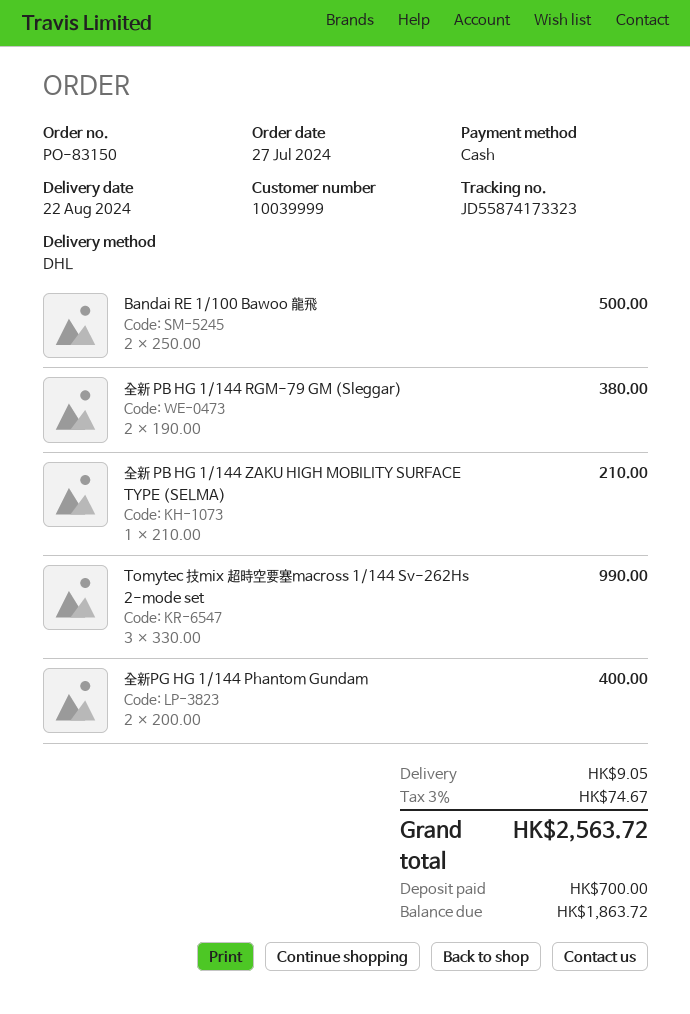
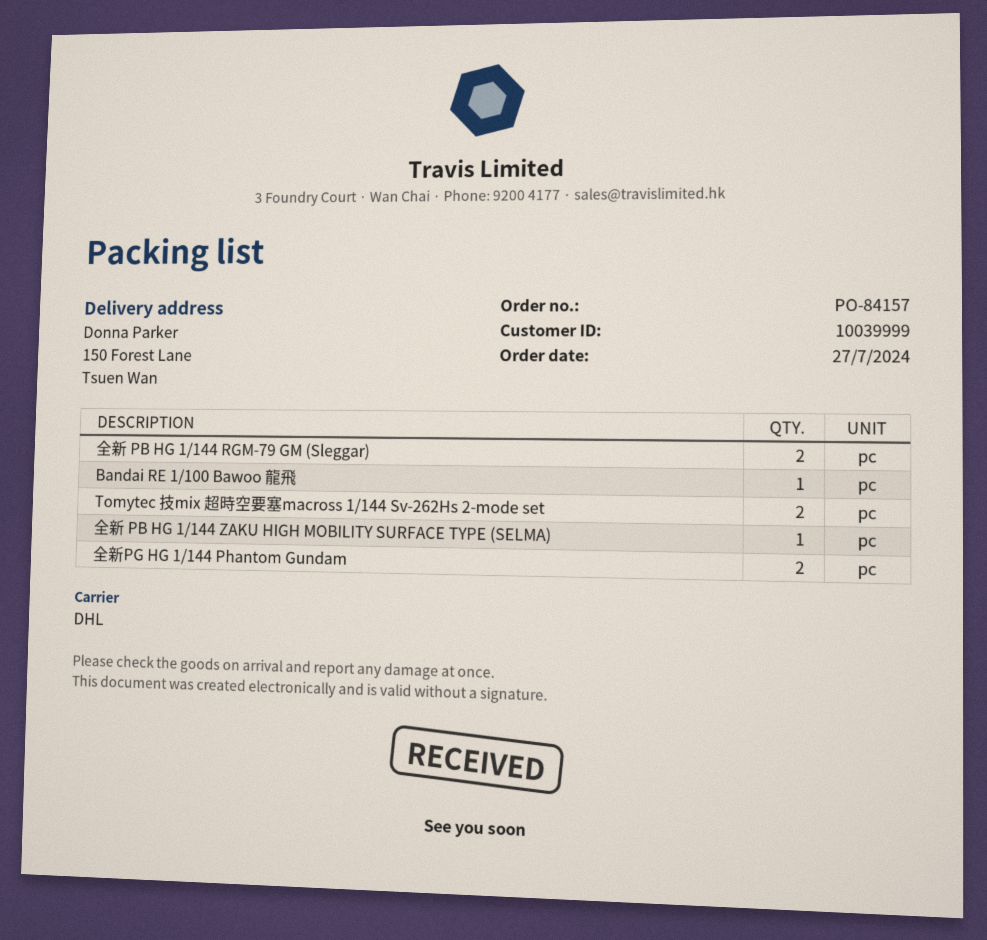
order number: PO-83150 -> PO-84157
Bandai RE 1/100 Bawoo 龍飛: 2 -> 1
Tomytec 技mix 超時空要塞macross 1/144 Sv-262Hs 2-mode set: 3 -> 2

